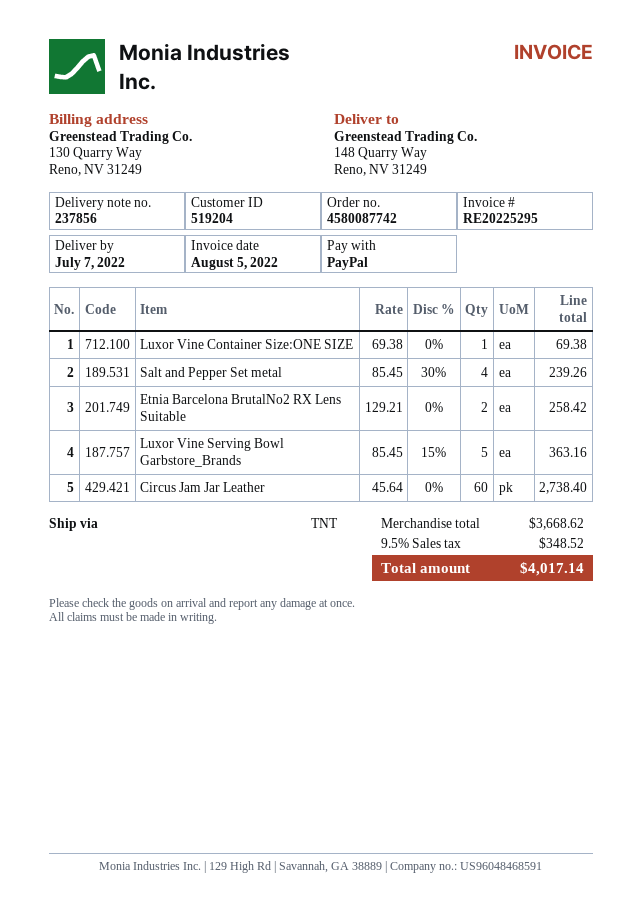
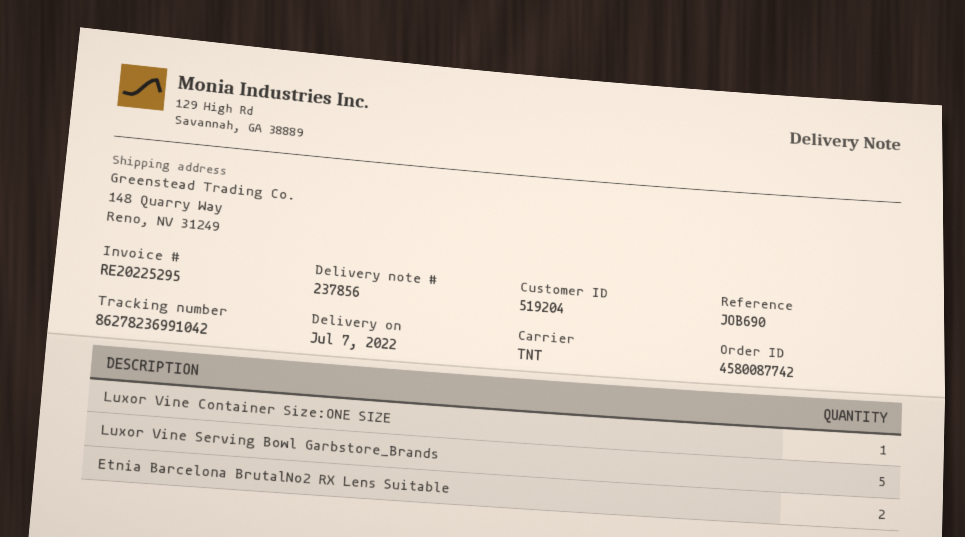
Salt and Pepper Set metal: 4 -> none
Circus Jam Jar Leather: 60 -> none

